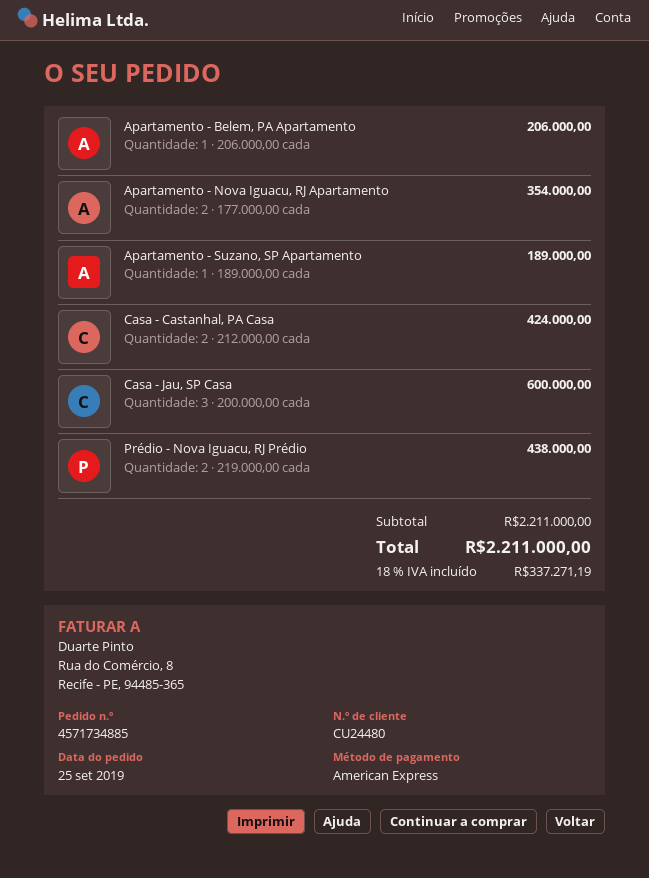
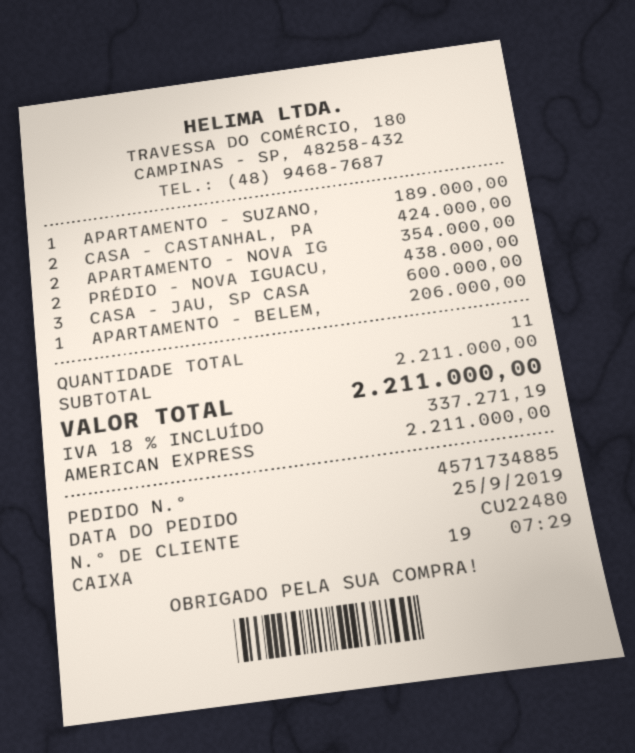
customer number: CU24480 -> CU22480

